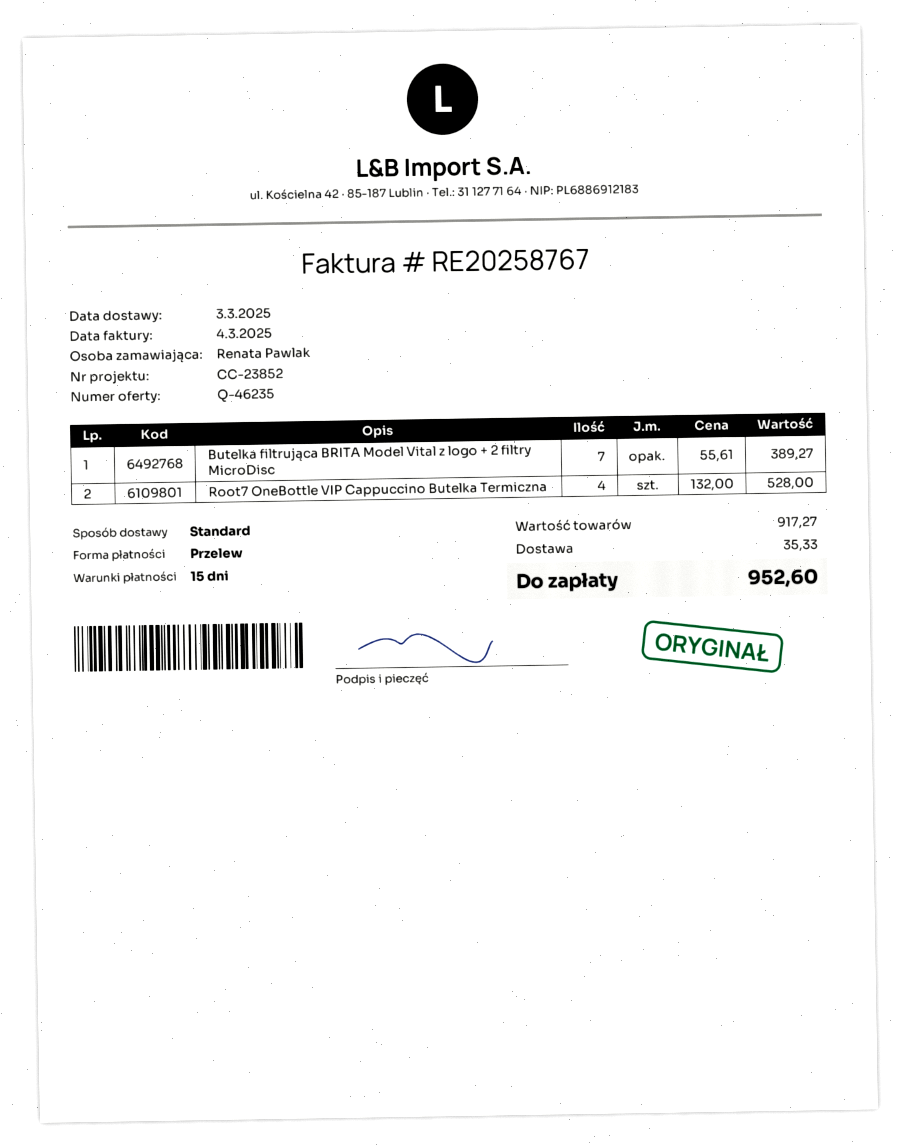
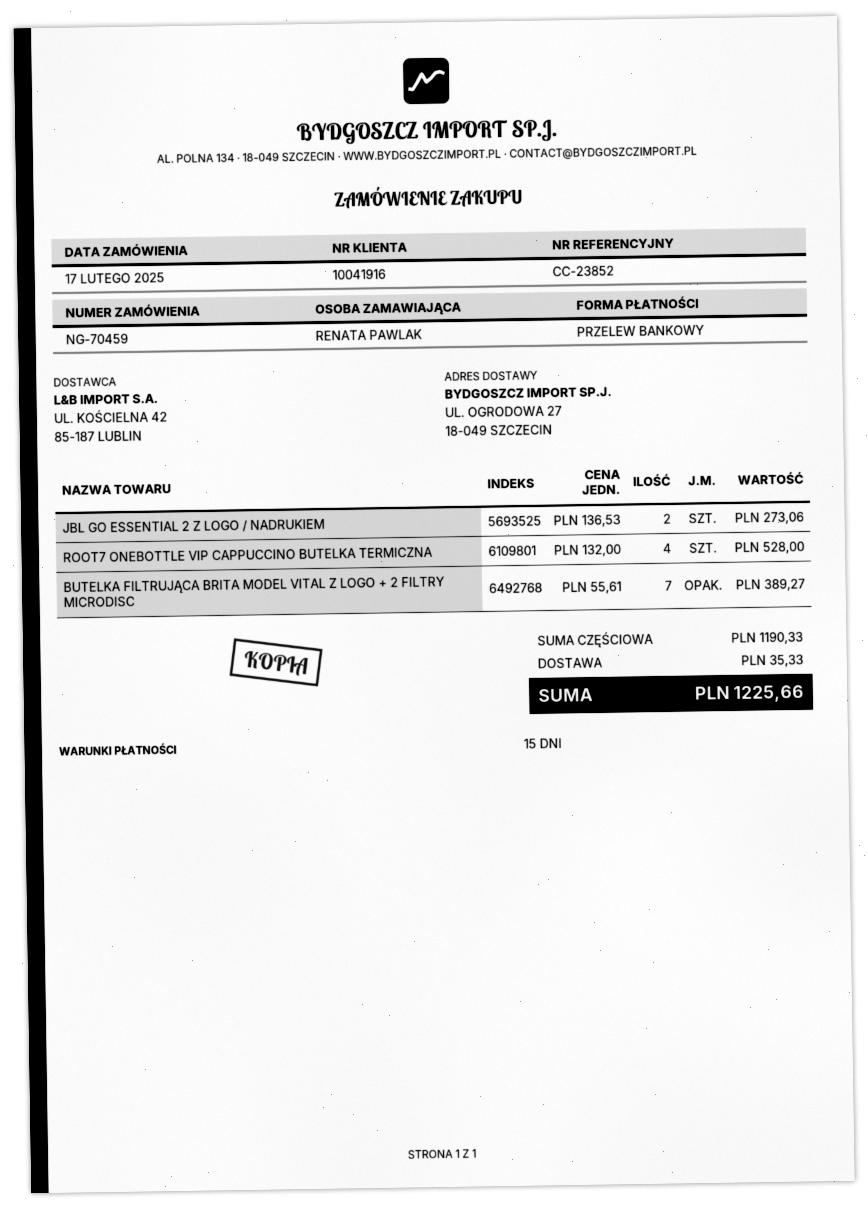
JBL GO ESSENTIAL 2 Z LOGO / NADRUKIEM: none -> 2 x 136.53 = 273.06
subtotal: 917.27 -> 1190.33
total: 952.60 -> 1225.66

